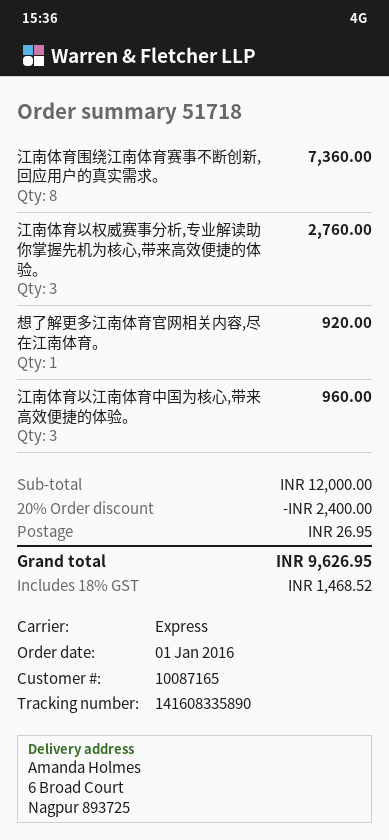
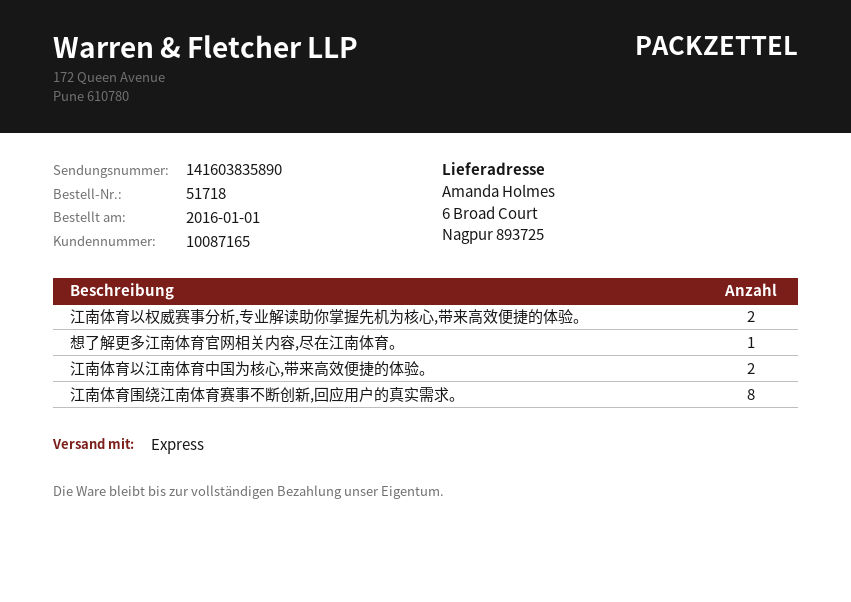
tracking number: 141608335890 -> 141603835890
江南体育以权威赛事分析,专业解读助你掌握先机为核心,带来高效便捷的体验。: 3 -> 2
江南体育以江南体育中国为核心,带来高效便捷的体验。: 3 -> 2

